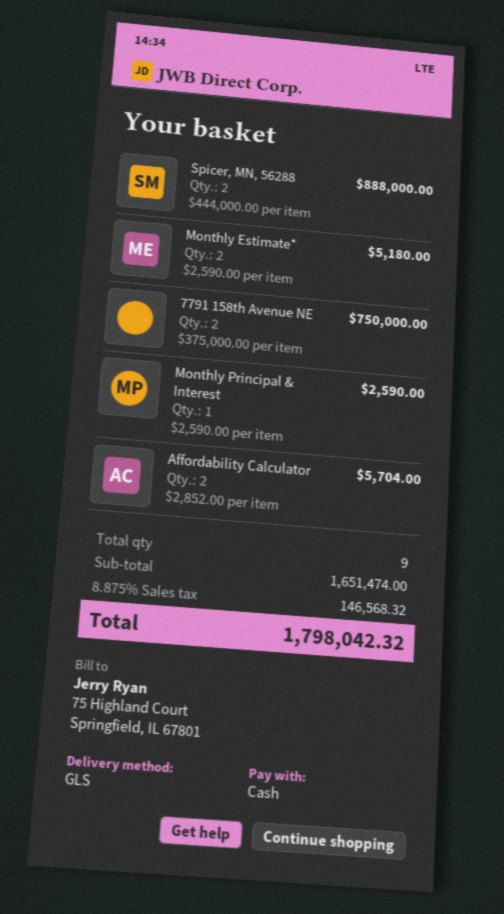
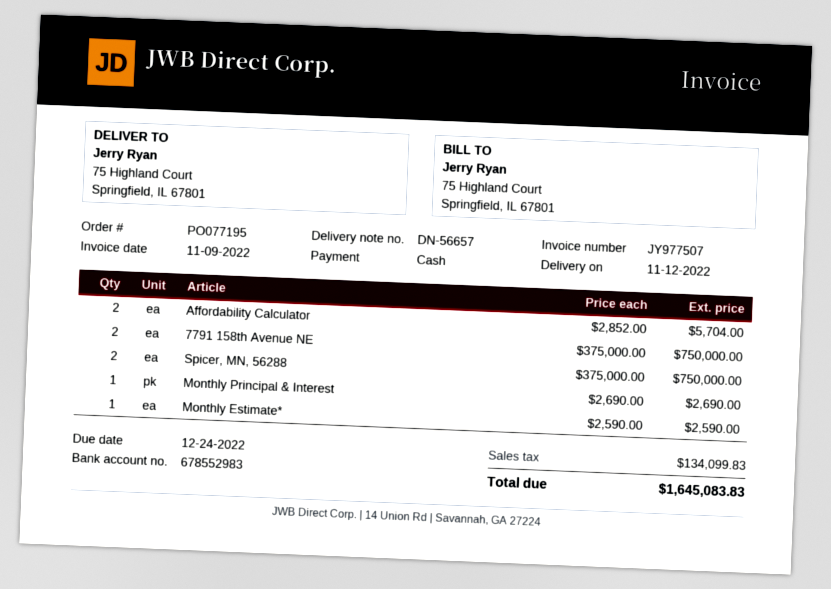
Spicer, MN, 56288: 2 x 444000.00 = 888000.00 -> 2 x 375000.00 = 750000.00
Monthly Estimate*: 2 x 2590.00 = 5180.00 -> 1 x 2590.00 = 2590.00
Monthly Principal & Interest: 1 x 2590.00 = 2590.00 -> 1 x 2690.00 = 2690.00
tax: 146568.32 -> 134099.83
total: 1798042.32 -> 1645083.83

